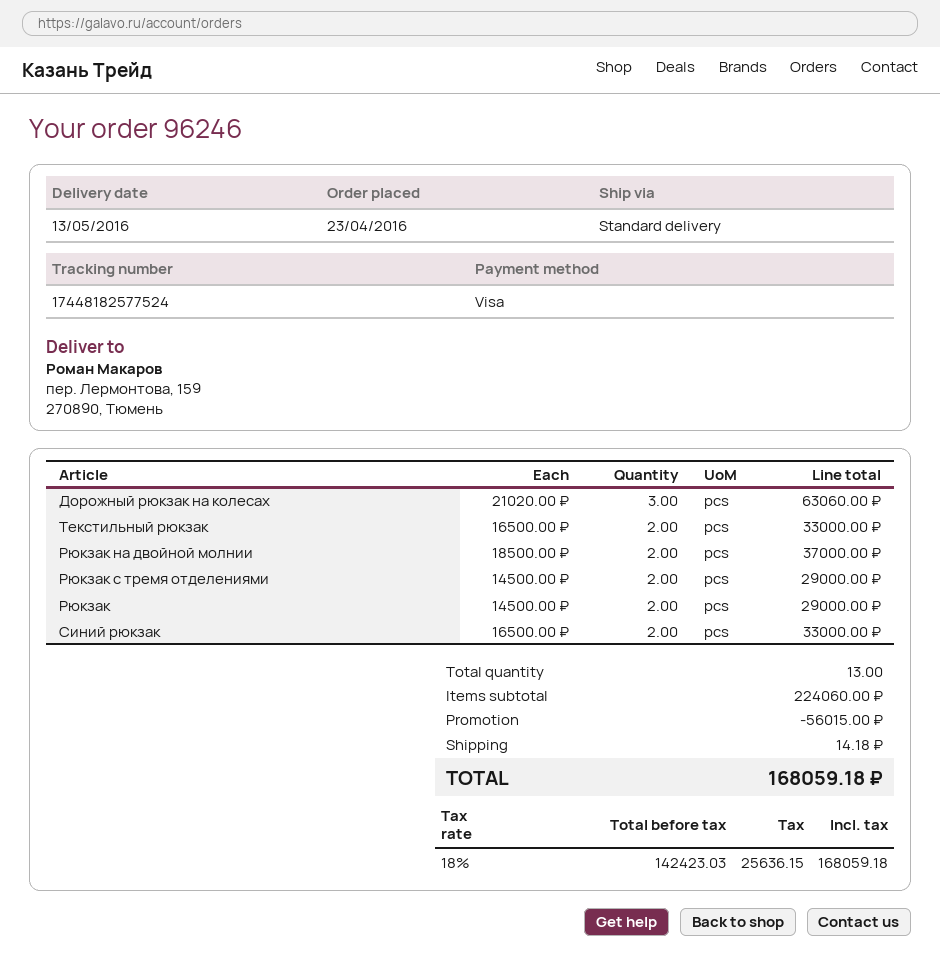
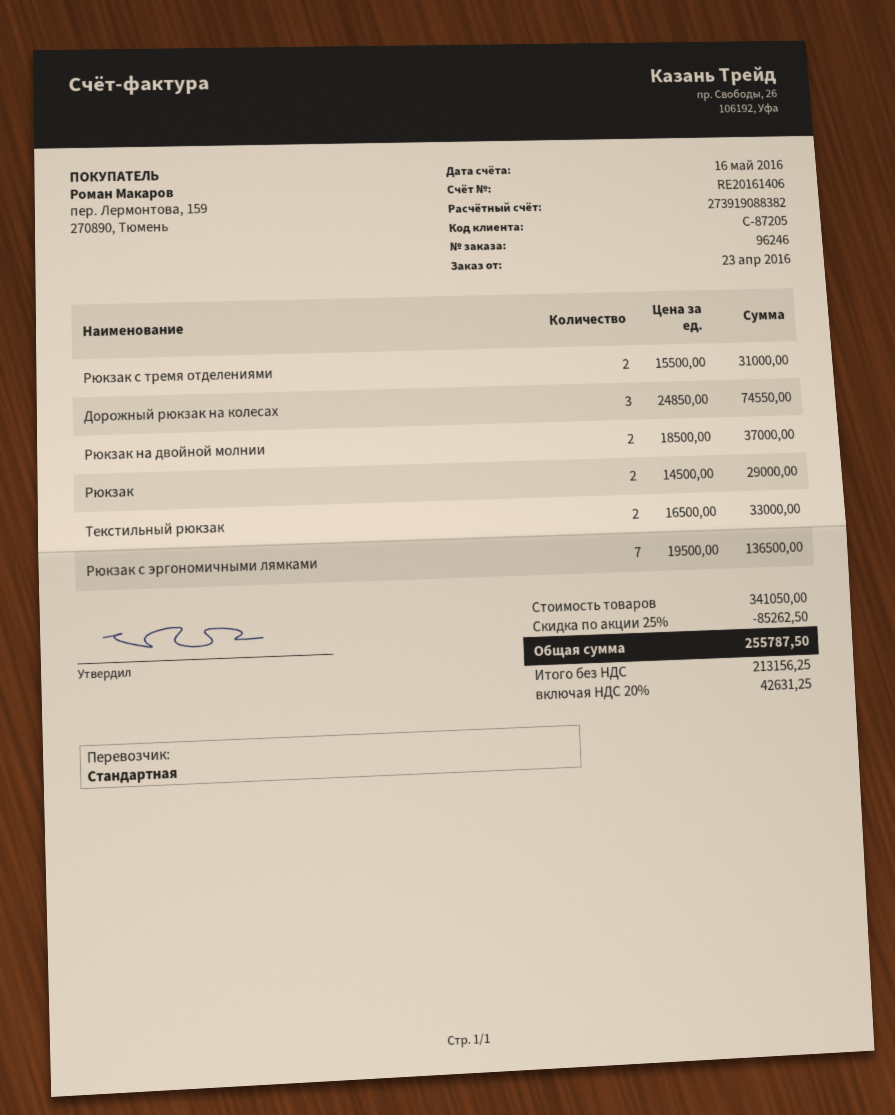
Дорожный рюкзак на колесах: 3 x 21020.00 = 63060.00 -> 3 x 24850.00 = 74550.00
Рюкзак с тремя отделениями: 2 x 14500.00 = 29000.00 -> 2 x 15500.00 = 31000.00
Синий рюкзак: 2 x 16500.00 = 33000.00 -> none
Рюкзак с эргономичными лямками: none -> 7 x 19500.00 = 136500.00
subtotal: 224060.00 -> 341050.00
discount: 56015.00 -> 85262.50
shipping: 14.18 -> none
net: 142423.03 -> 213156.25
tax: 18% = 25636.15 -> 20% = 42631.25
total: 168059.18 -> 255787.50

